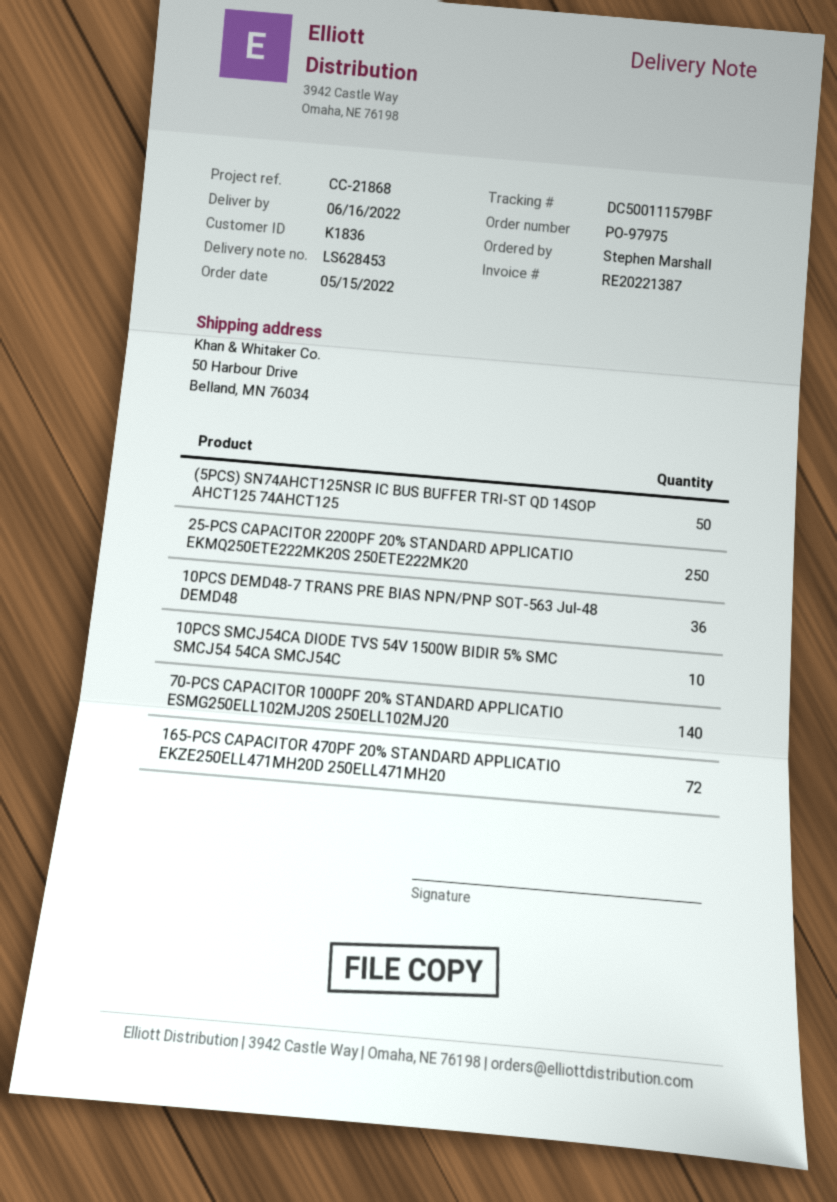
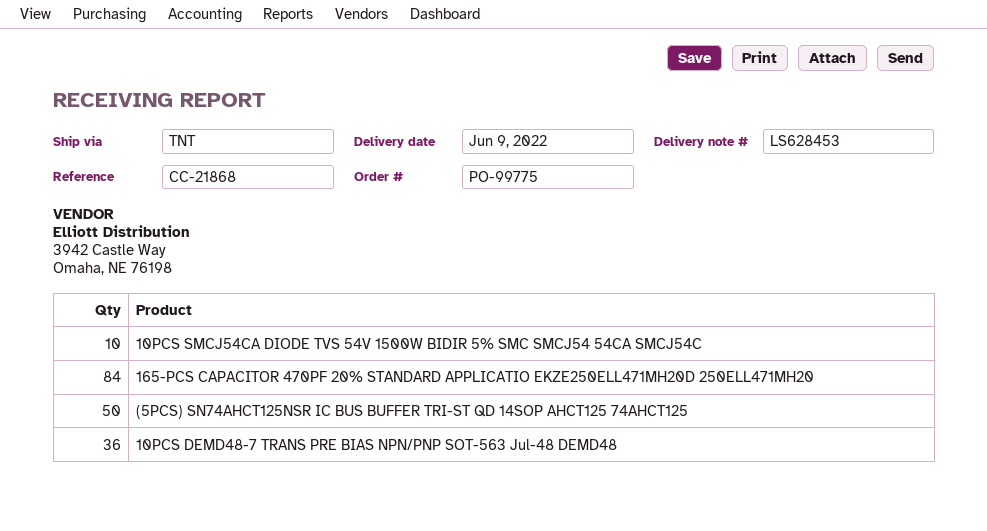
order number: PO-97975 -> PO-99775
delivery date: 2022-06-16 -> 2022-06-09
25-PCS CAPACITOR 2200PF 20% STANDARD APPLICATIO EKMQ250ETE222MK20S 250ETE222MK20: 250 -> none
70-PCS CAPACITOR 1000PF 20% STANDARD APPLICATIO ESMG250ELL102MJ20S 250ELL102MJ20: 140 -> none
165-PCS CAPACITOR 470PF 20% STANDARD APPLICATIO EKZE250ELL471MH20D 250ELL471MH20: 72 -> 84

